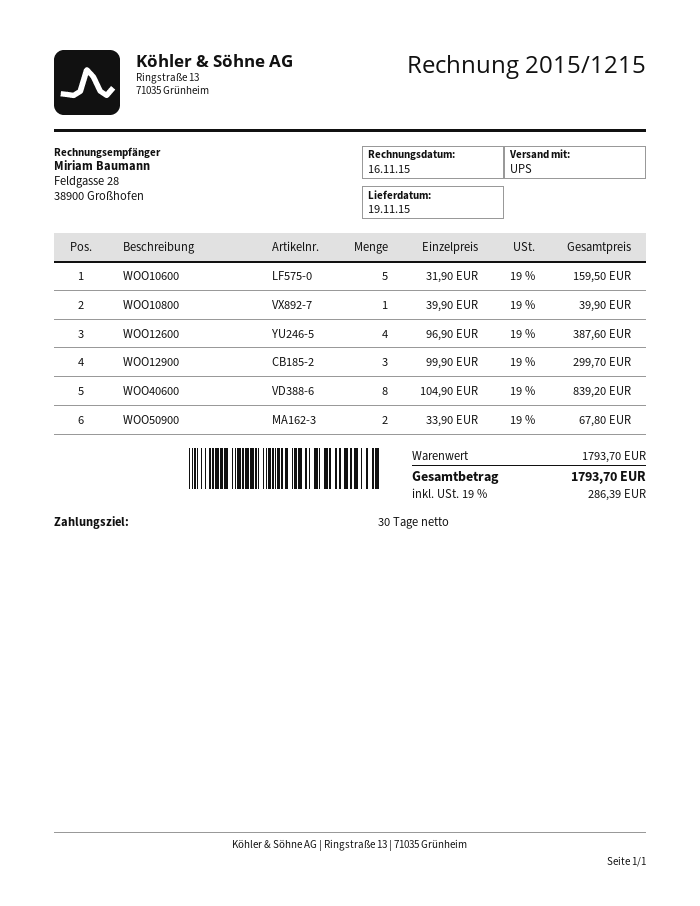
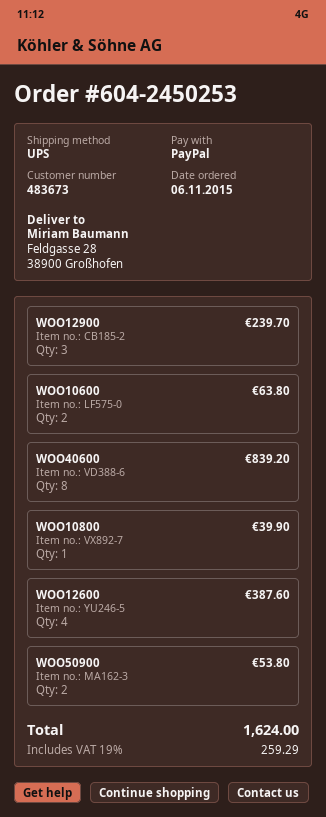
WOO10600: 5 for 159.50 -> 2 for 63.80
WOO12900: 3 for 299.70 -> 3 for 239.70
WOO50900: 2 for 67.80 -> 2 for 53.80
tax: 19% = 286.39 -> 19% = 259.29
total: 1793.70 -> 1624.00

